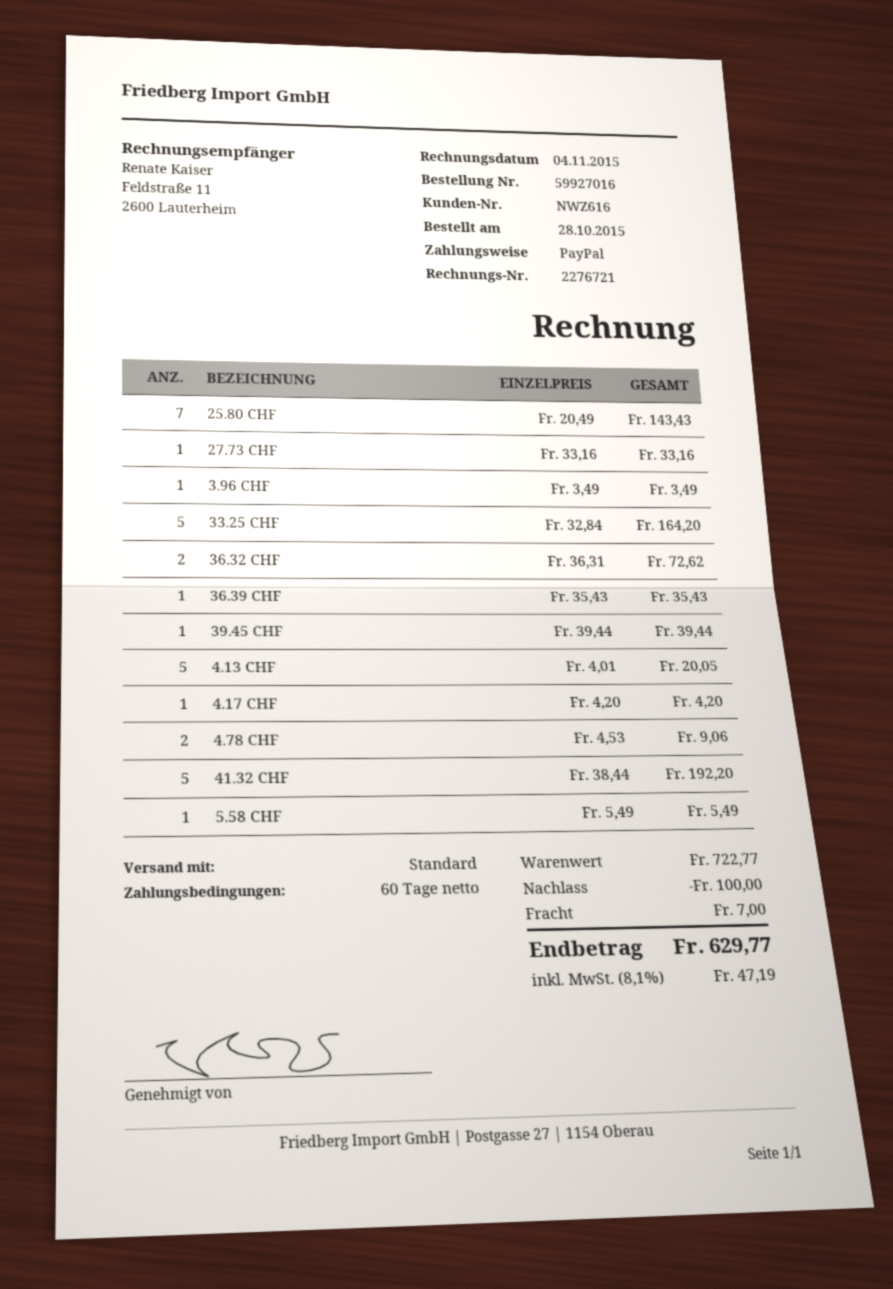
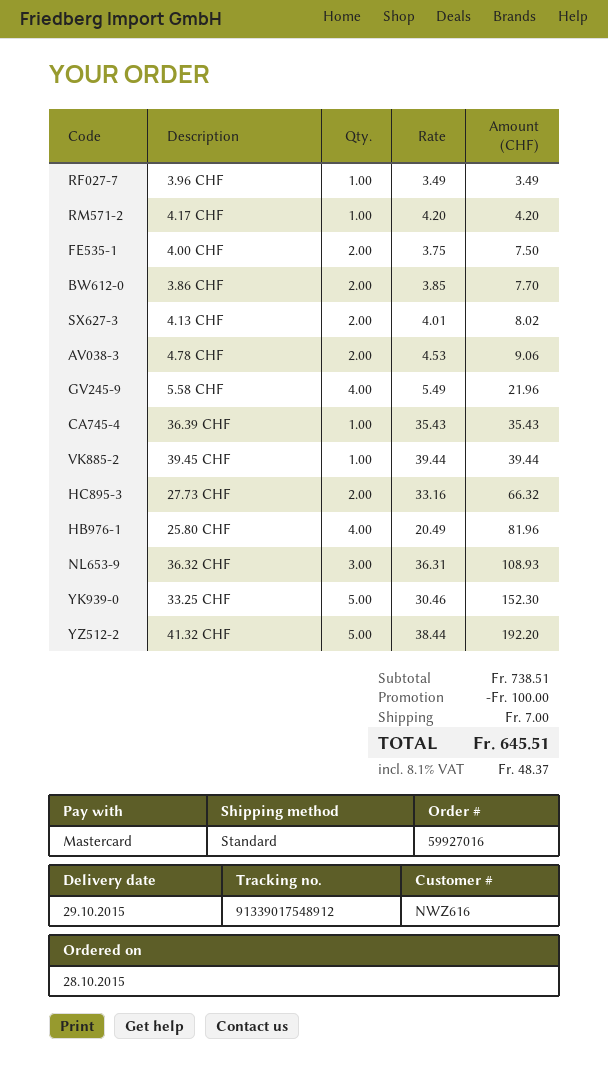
payment method: PayPal -> Mastercard
25.80 CHF: 7 x 20.49 = 143.43 -> 4 x 20.49 = 81.96
27.73 CHF: 1 x 33.16 = 33.16 -> 2 x 33.16 = 66.32
33.25 CHF: 5 x 32.84 = 164.20 -> 5 x 30.46 = 152.30
36.32 CHF: 2 x 36.31 = 72.62 -> 3 x 36.31 = 108.93
4.13 CHF: 5 x 4.01 = 20.05 -> 2 x 4.01 = 8.02
5.58 CHF: 1 x 5.49 = 5.49 -> 4 x 5.49 = 21.96
4.00 CHF: none -> 2 x 3.75 = 7.50
3.86 CHF: none -> 2 x 3.85 = 7.70
subtotal: 722.77 -> 738.51
tax: 8.1% = 47.19 -> 8.1% = 48.37
total: 629.77 -> 645.51

